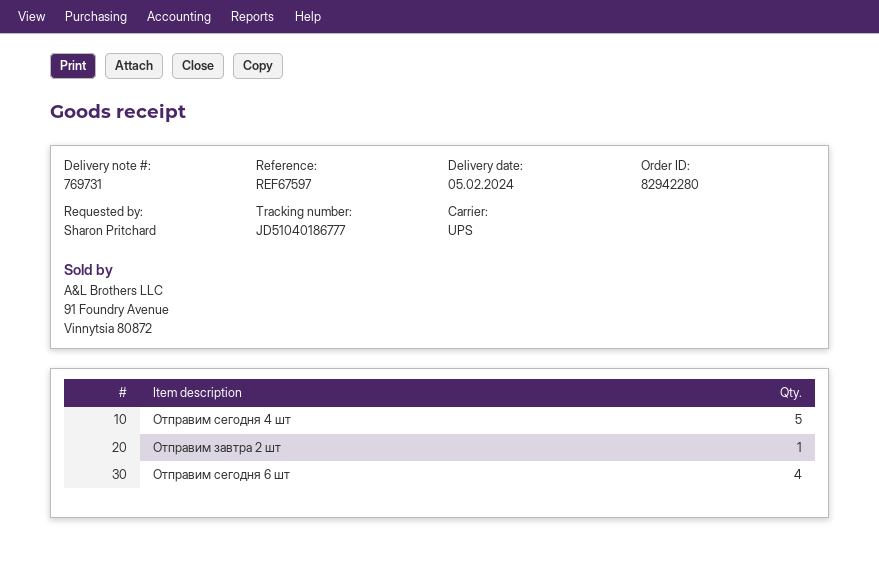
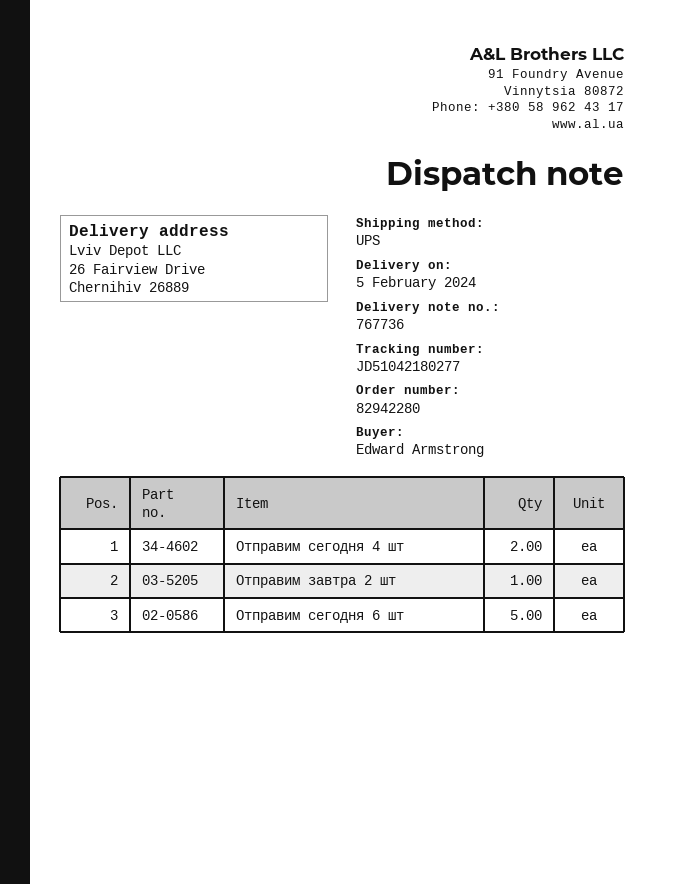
delivery note number: 769731 -> 767736
ordered by: Sharon Pritchard -> Edward Armstrong
tracking number: JD51040186777 -> JD51042180277
Отправим сегодня 4 шт: 5 -> 2
Отправим сегодня 6 шт: 4 -> 5

